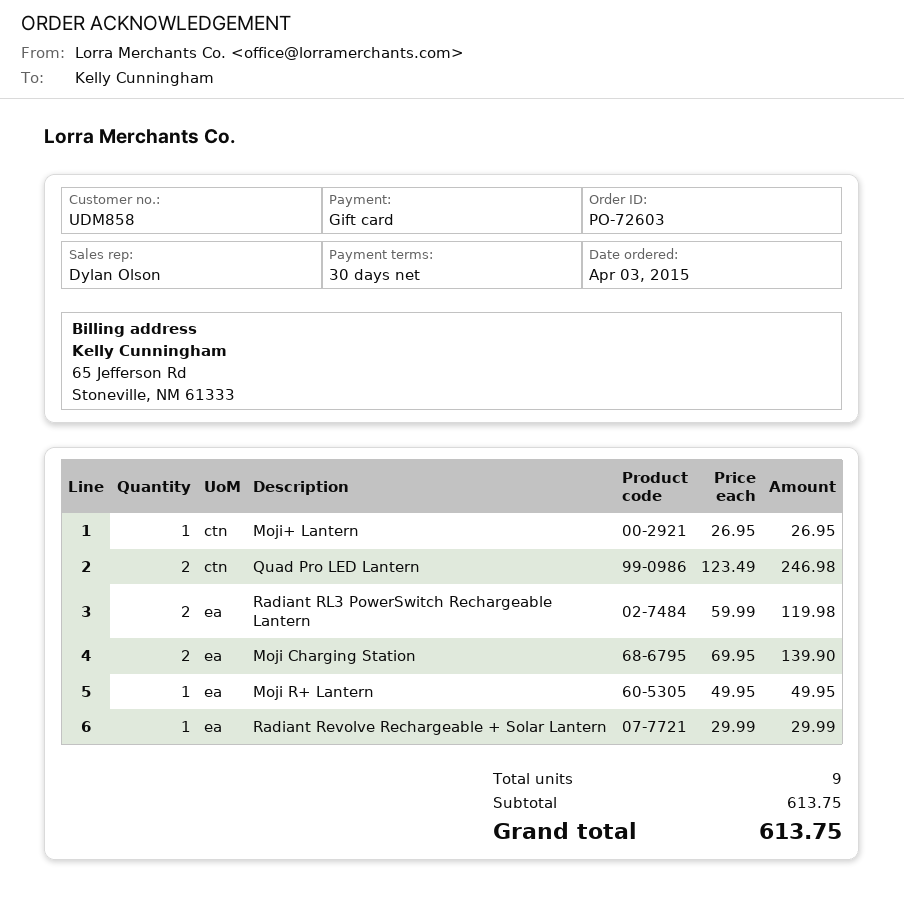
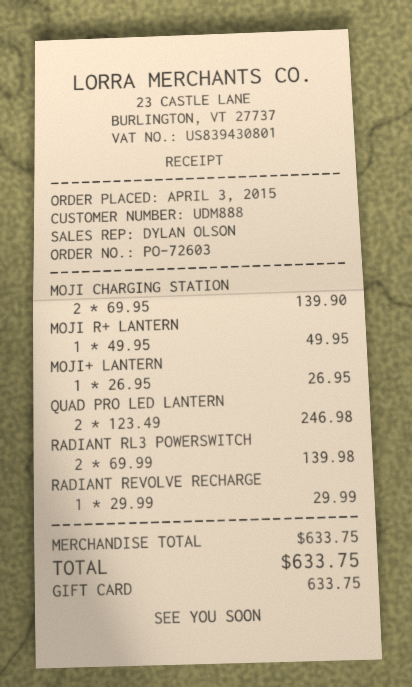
customer number: UDM858 -> UDM888
Radiant RL3 PowerSwitch Rechargeable Lantern: 2 x 59.99 = 119.98 -> 2 x 69.99 = 139.98
subtotal: 613.75 -> 633.75
total: 613.75 -> 633.75

